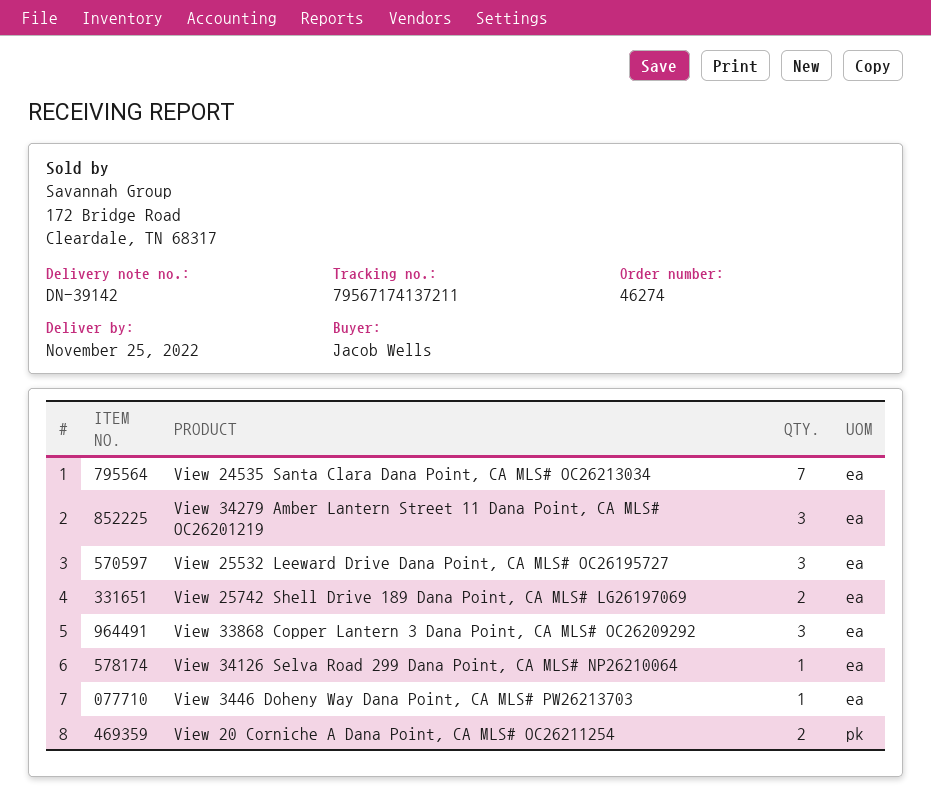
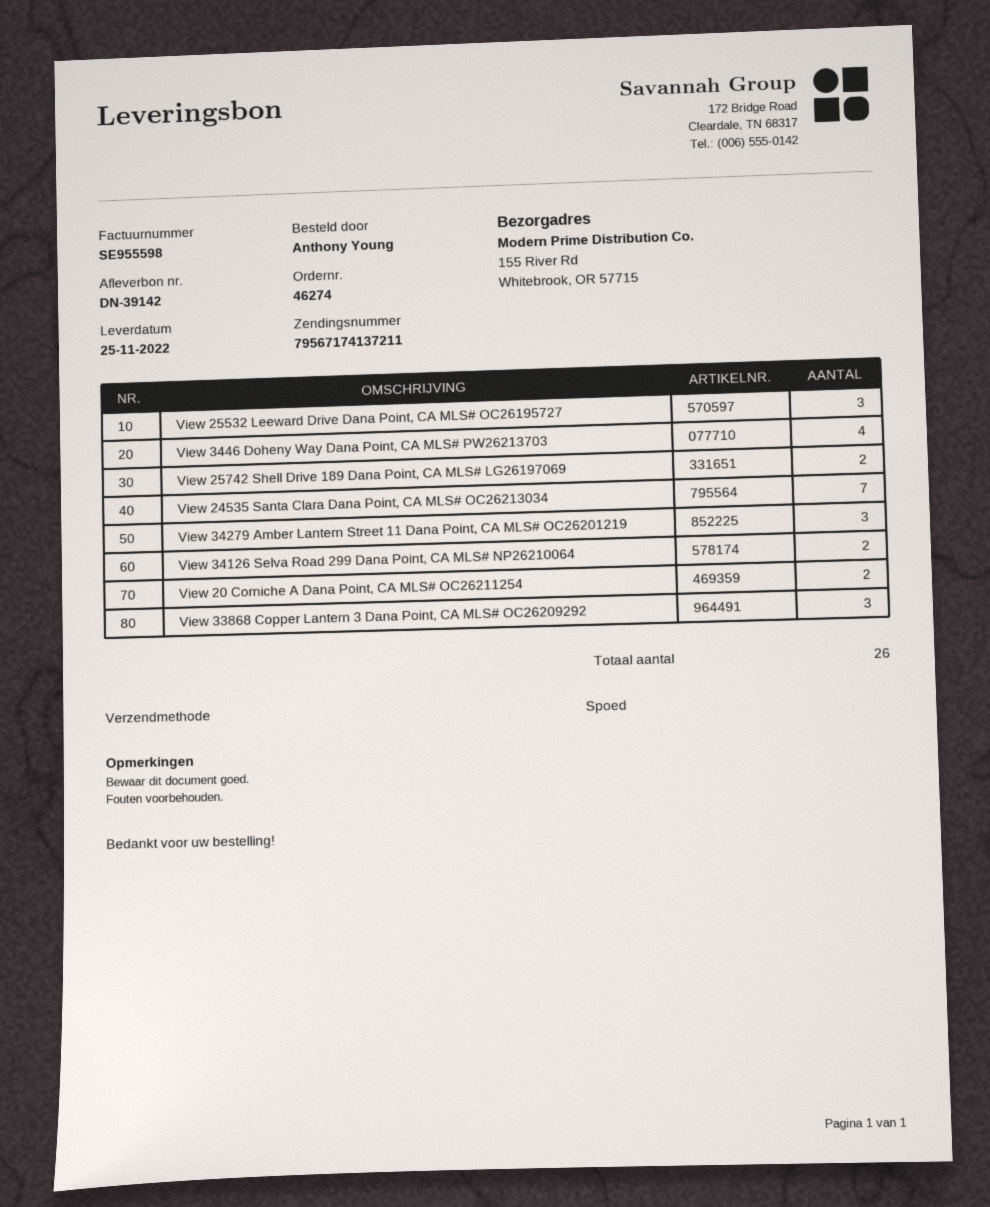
ordered by: Jacob Wells -> Anthony Young
View 34126 Selva Road 299 Dana Point, CA MLS# NP26210064: 1 -> 2
View 3446 Doheny Way Dana Point, CA MLS# PW26213703: 1 -> 4

